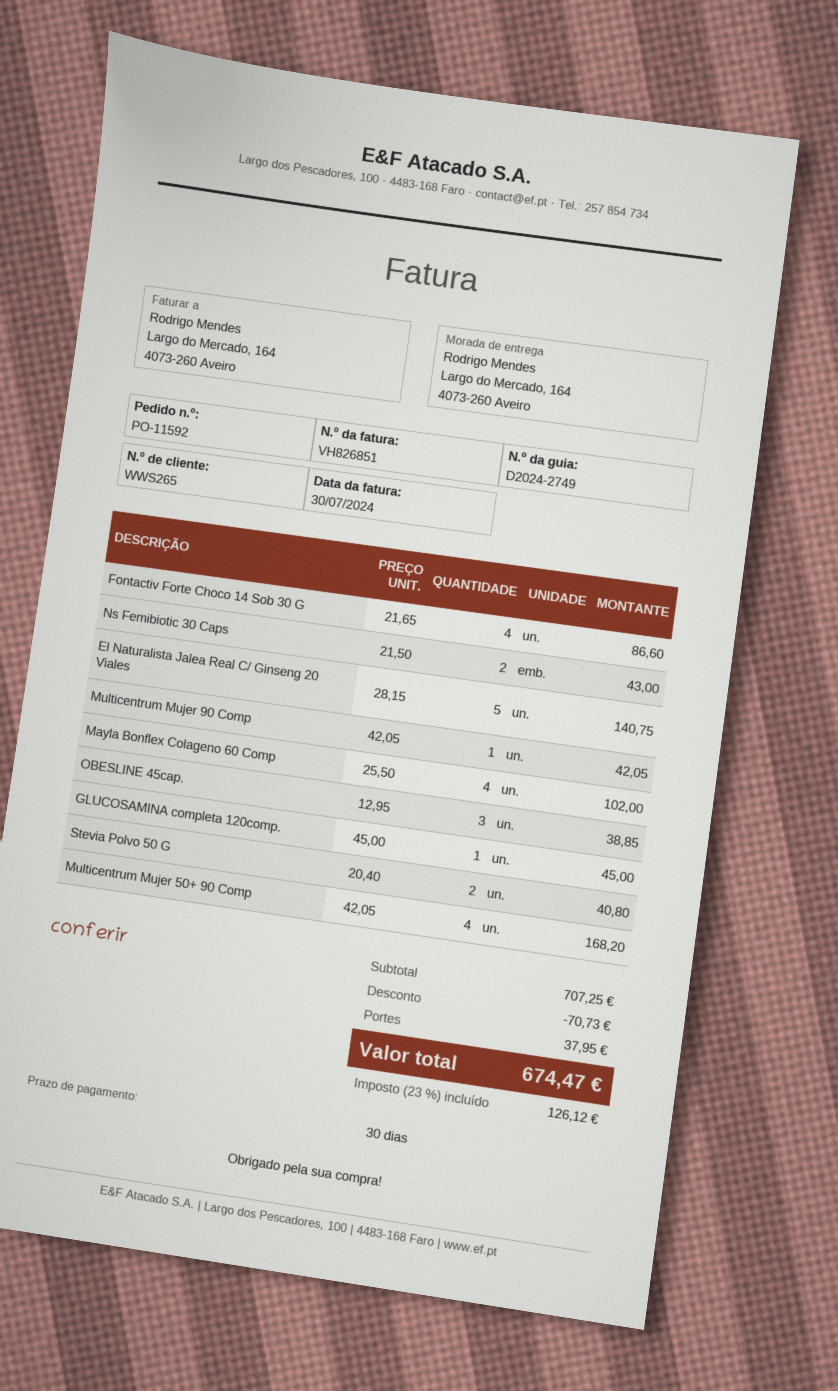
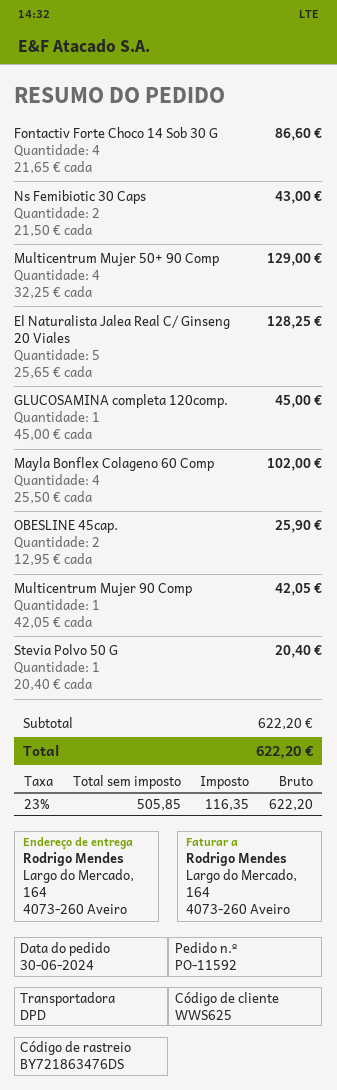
customer number: WWS265 -> WWS625
El Naturalista Jalea Real C/ Ginseng 20 Viales: 5 x 28.15 = 140.75 -> 5 x 25.65 = 128.25
OBESLINE 45cap.: 3 x 12.95 = 38.85 -> 2 x 12.95 = 25.90
Stevia Polvo 50 G: 2 x 20.40 = 40.80 -> 1 x 20.40 = 20.40
Multicentrum Mujer 50+ 90 Comp: 4 x 42.05 = 168.20 -> 4 x 32.25 = 129.00
subtotal: 707.25 -> 622.20
discount: 70.73 -> none
shipping: 37.95 -> none
tax: 23% = 126.12 -> 23% = 116.35
total: 674.47 -> 622.20

